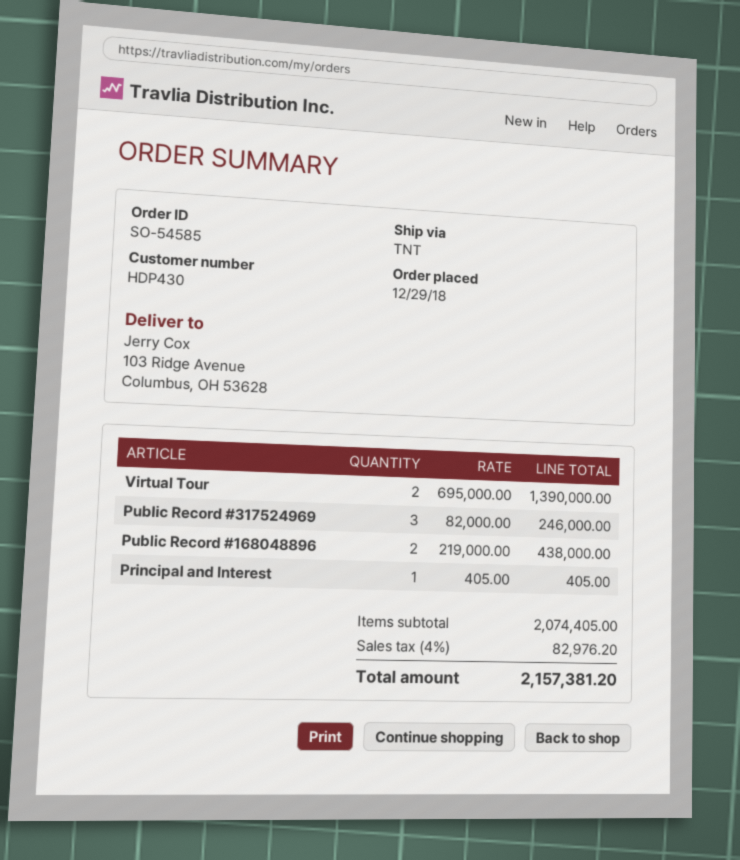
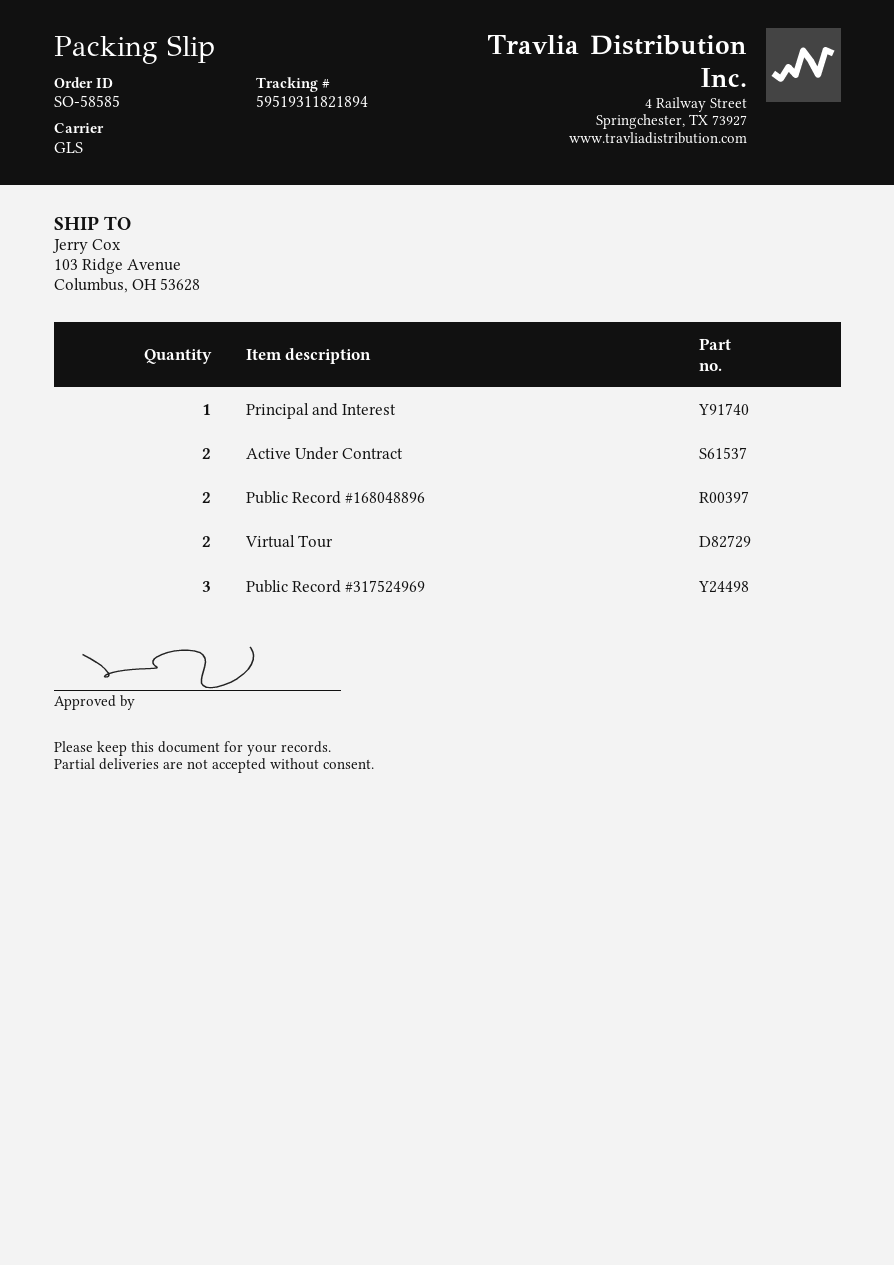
order number: SO-54585 -> SO-58585
shipping method: TNT -> GLS
Active Under Contract: none -> 2

